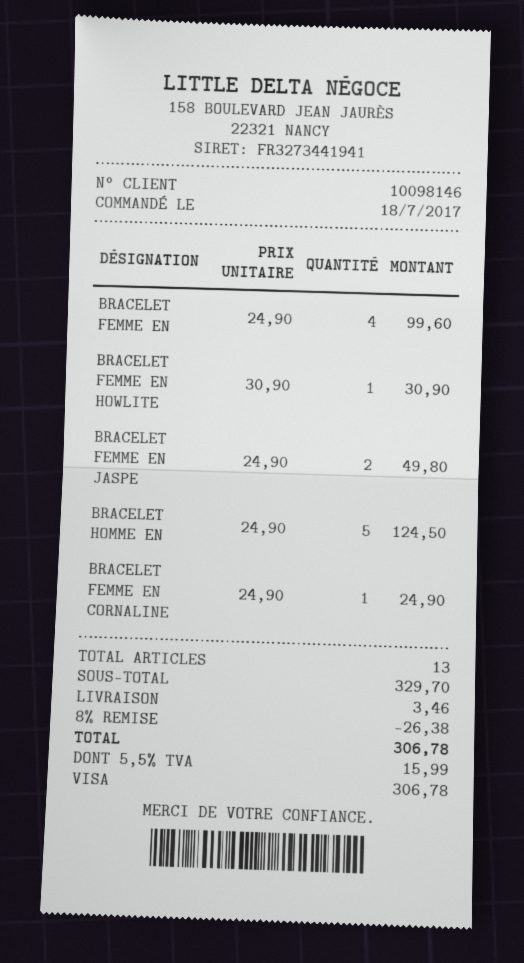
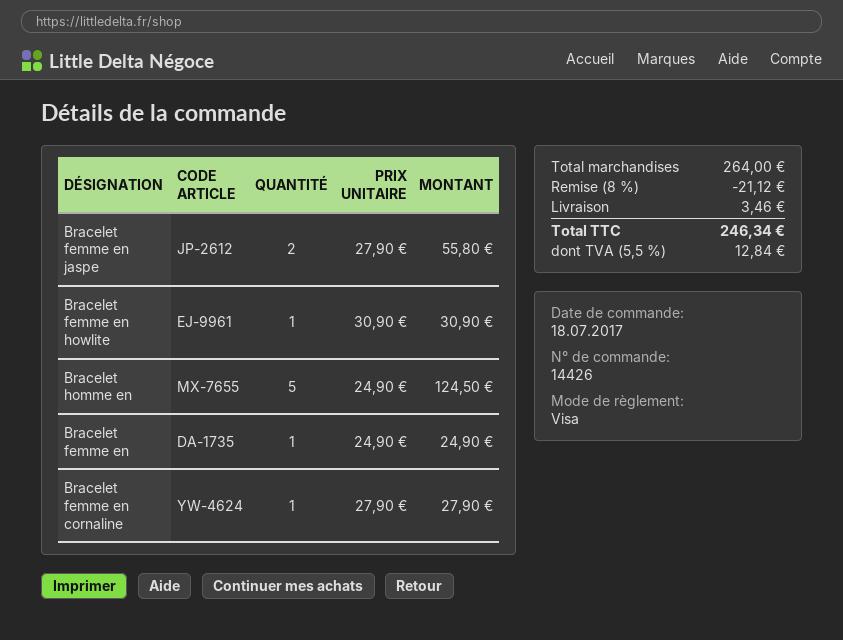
BRACELET FEMME EN: 4 x 24.90 = 99.60 -> 1 x 24.90 = 24.90
BRACELET FEMME EN JASPE: 2 x 24.90 = 49.80 -> 2 x 27.90 = 55.80
BRACELET FEMME EN CORNALINE: 1 x 24.90 = 24.90 -> 1 x 27.90 = 27.90
subtotal: 329.70 -> 264.00
discount: 8% = 26.38 -> 8% = 21.12
tax: 5.5% = 15.99 -> 5.5% = 12.84
total: 306.78 -> 246.34

